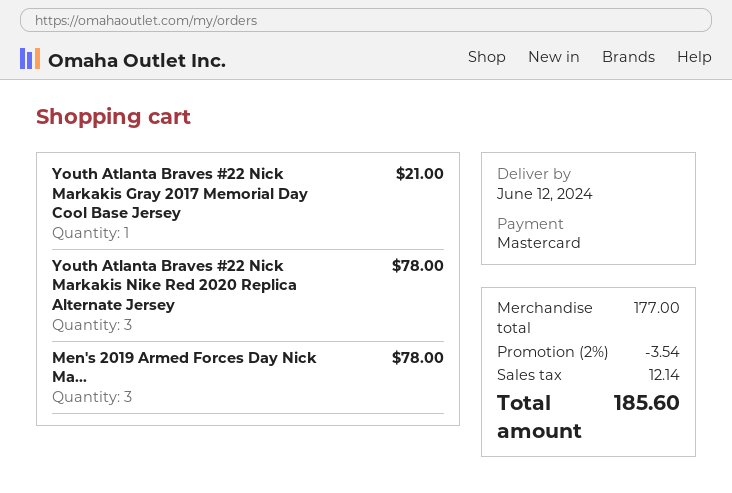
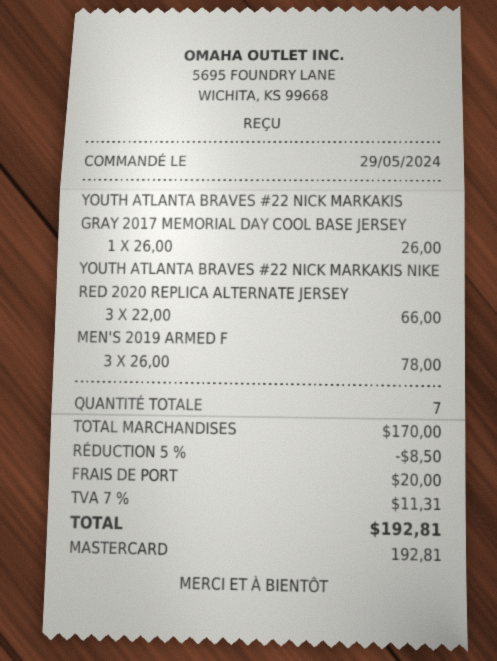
Youth Atlanta Braves #22 Nick Markakis Gray 2017 Memorial Day Cool Base Jersey: 1 for 21.00 -> 1 for 26.00
Youth Atlanta Braves #22 Nick Markakis Nike Red 2020 Replica Alternate Jersey: 3 for 78.00 -> 3 for 66.00
subtotal: 177.00 -> 170.00
discount: 2% = 3.54 -> 5% = 8.50
shipping: none -> 20.00
tax: 12.14 -> 11.31
total: 185.60 -> 192.81

